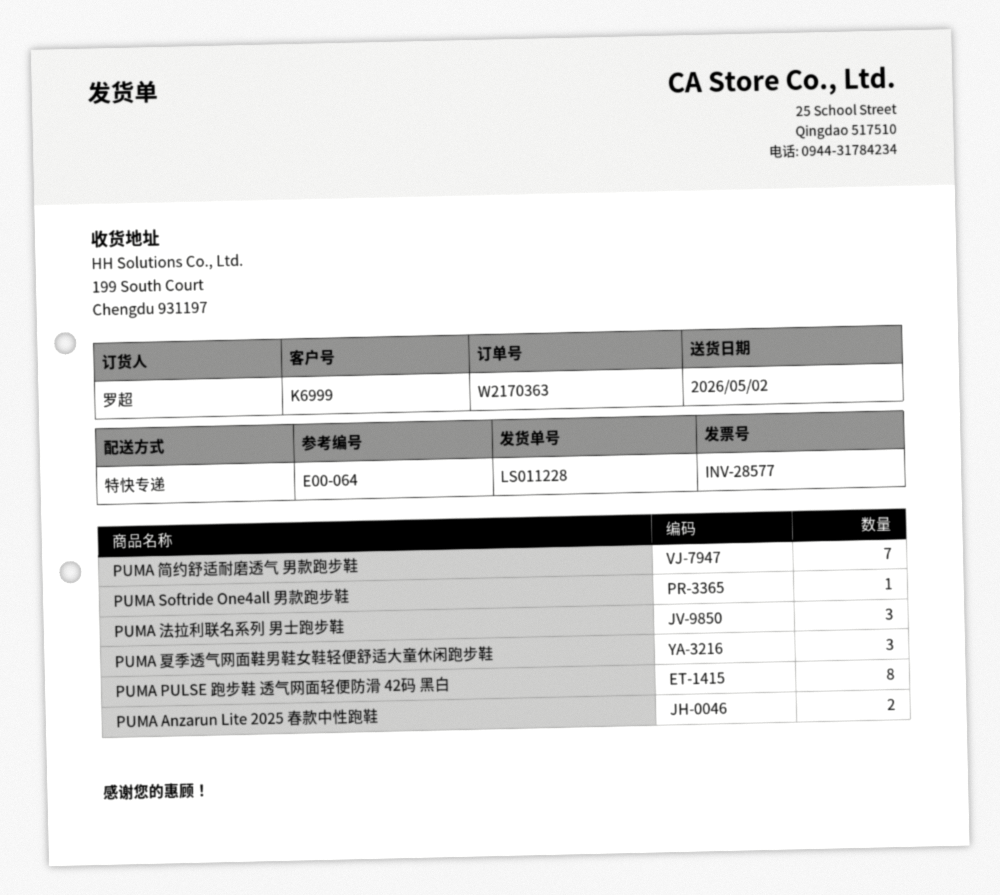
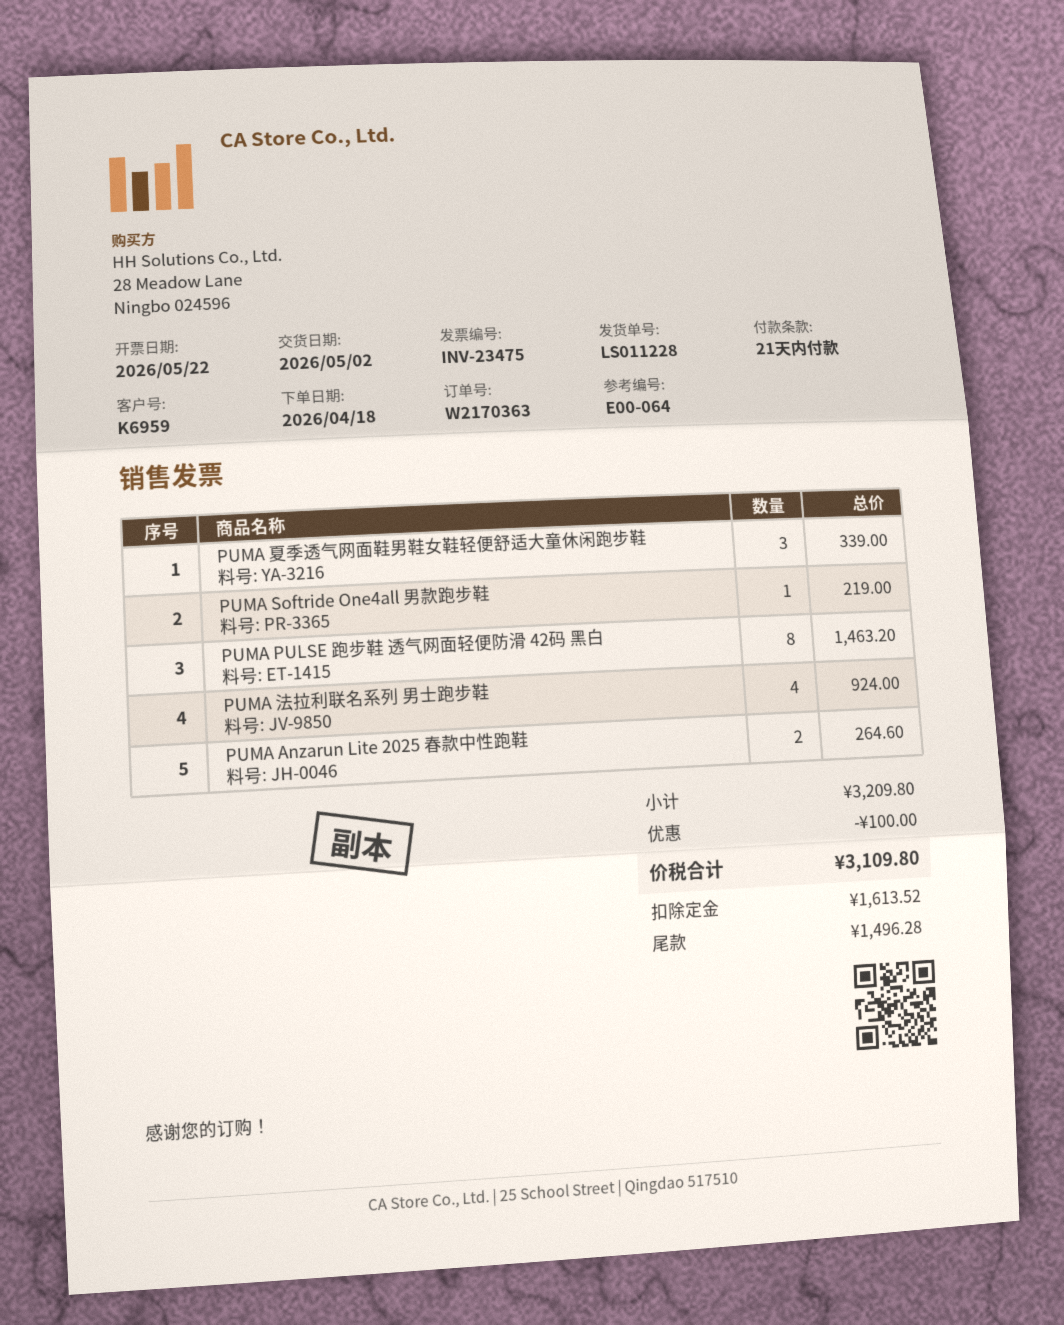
invoice number: INV-28577 -> INV-23475
customer number: K6999 -> K6959
PUMA 简约舒适耐磨透气 男款跑步鞋: 7 -> none
PUMA 法拉利联名系列 男士跑步鞋: 3 -> 4

